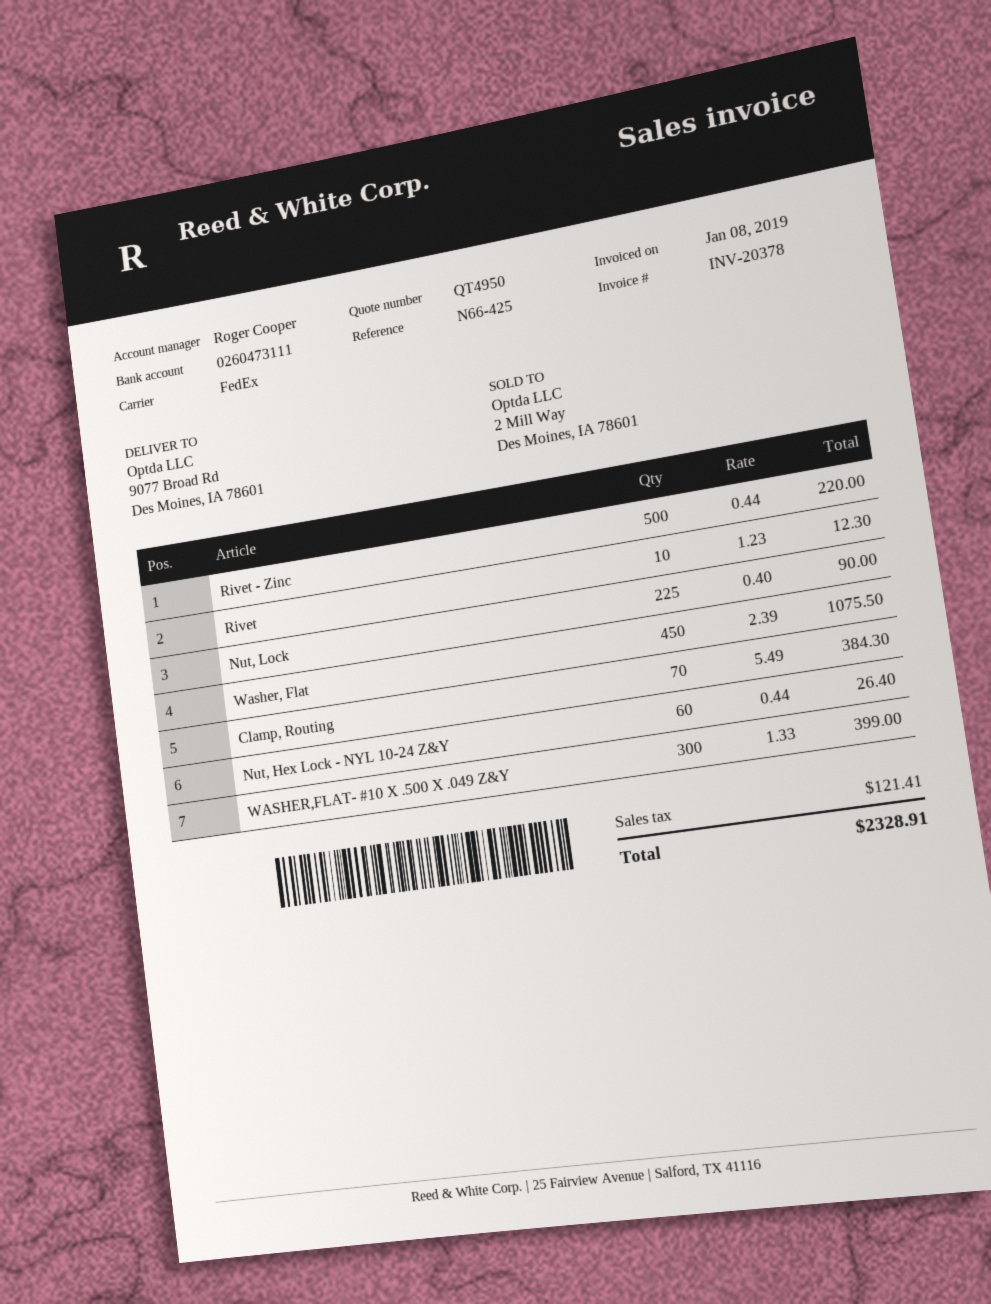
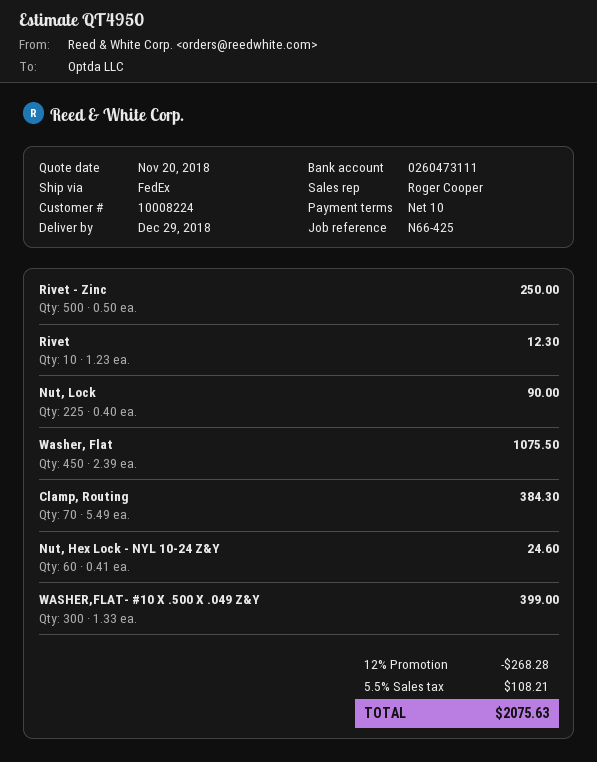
Rivet - Zinc: 500 x 0.44 = 220.00 -> 500 x 0.50 = 250.00
Nut, Hex Lock - NYL 10-24 Z&Y: 60 x 0.44 = 26.40 -> 60 x 0.41 = 24.60
discount: none -> 12% = 268.28
tax: 121.41 -> 108.21
total: 2328.91 -> 2075.63

